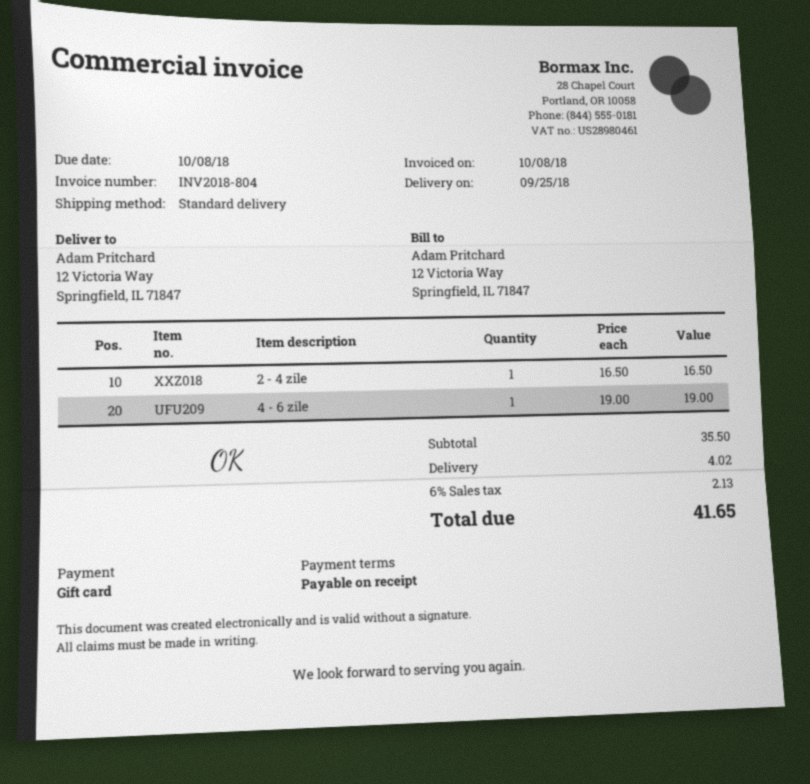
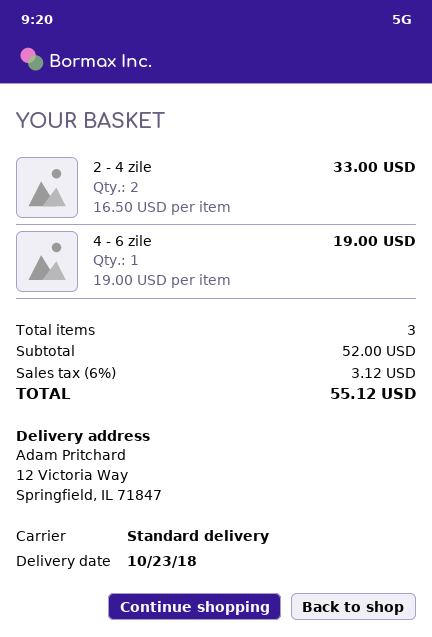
delivery date: 2018-09-25 -> 2018-10-23
2 - 4 zile: 1 x 16.50 = 16.50 -> 2 x 16.50 = 33.00
subtotal: 35.50 -> 52.00
shipping: 4.02 -> none
tax: 6% = 2.13 -> 6% = 3.12
total: 41.65 -> 55.12

